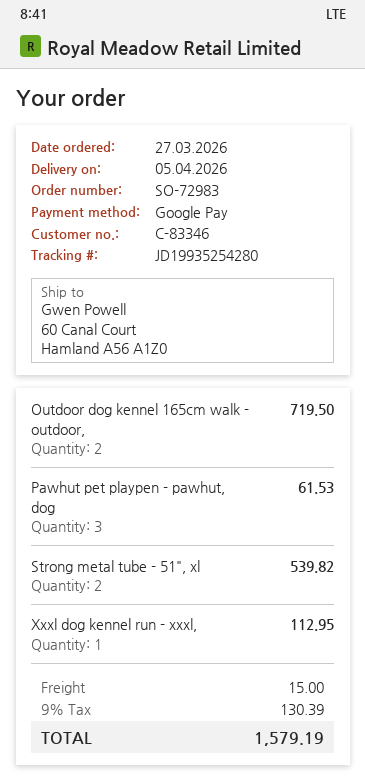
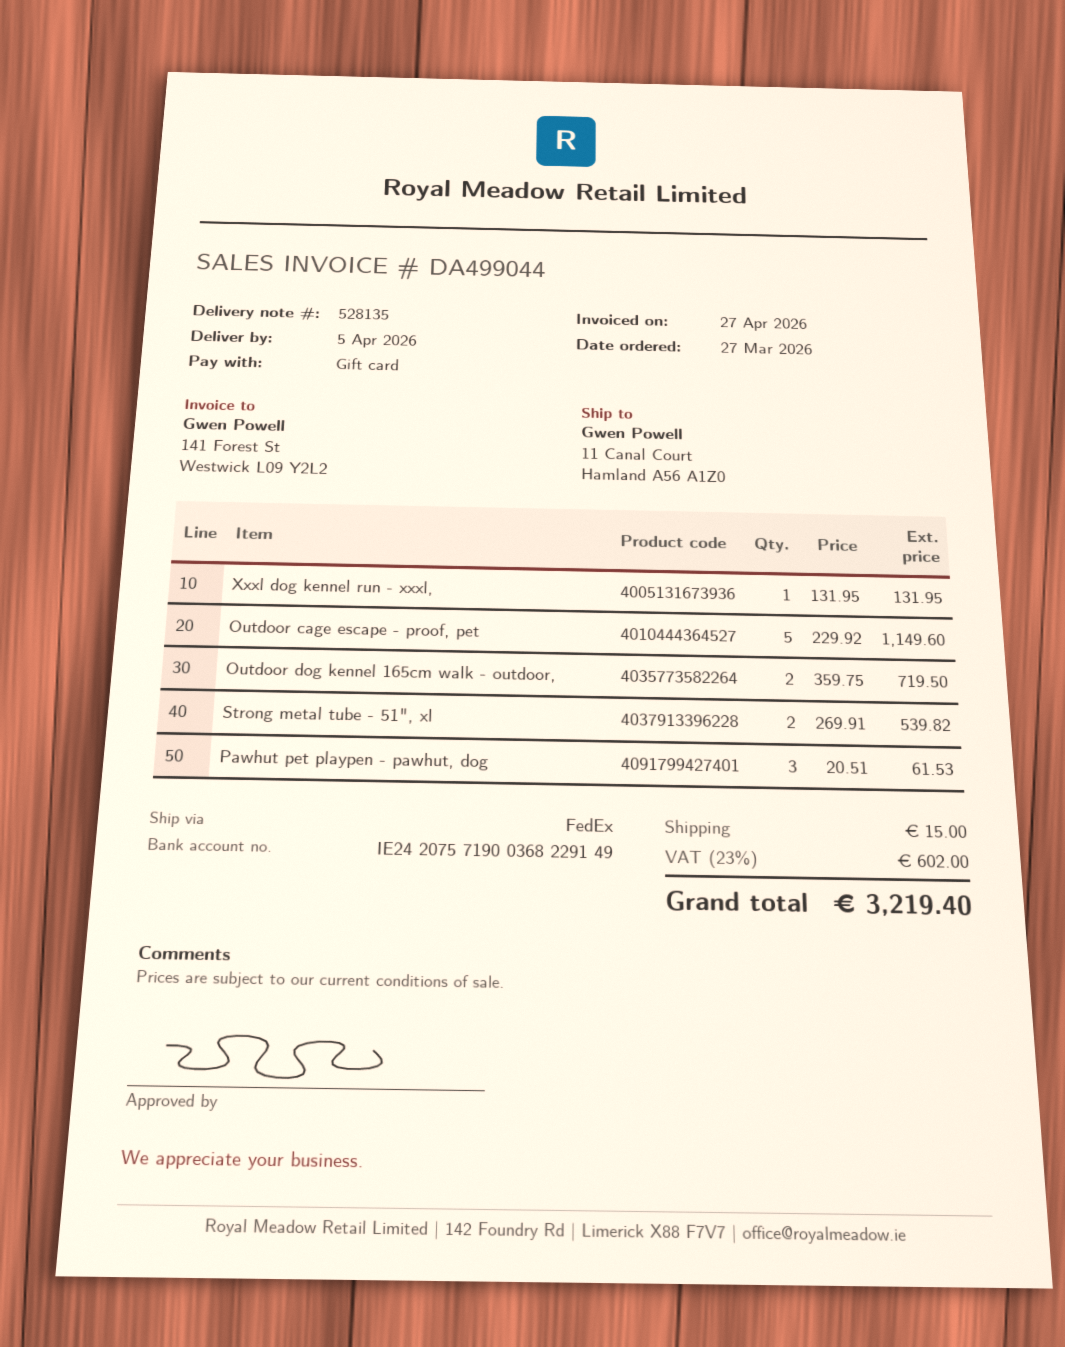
payment method: Google Pay -> gift card
ship to: 60 Canal Court, Hamland A56 A1Z0 -> 11 Canal Court, Hamland A56 A1Z0
Xxxl dog kennel run - xxxl,: 1 for 112.95 -> 1 for 131.95
Outdoor cage escape - proof, pet: none -> 5 for 1149.60
tax: 9% = 130.39 -> 23% = 602.00
total: 1579.19 -> 3219.40

